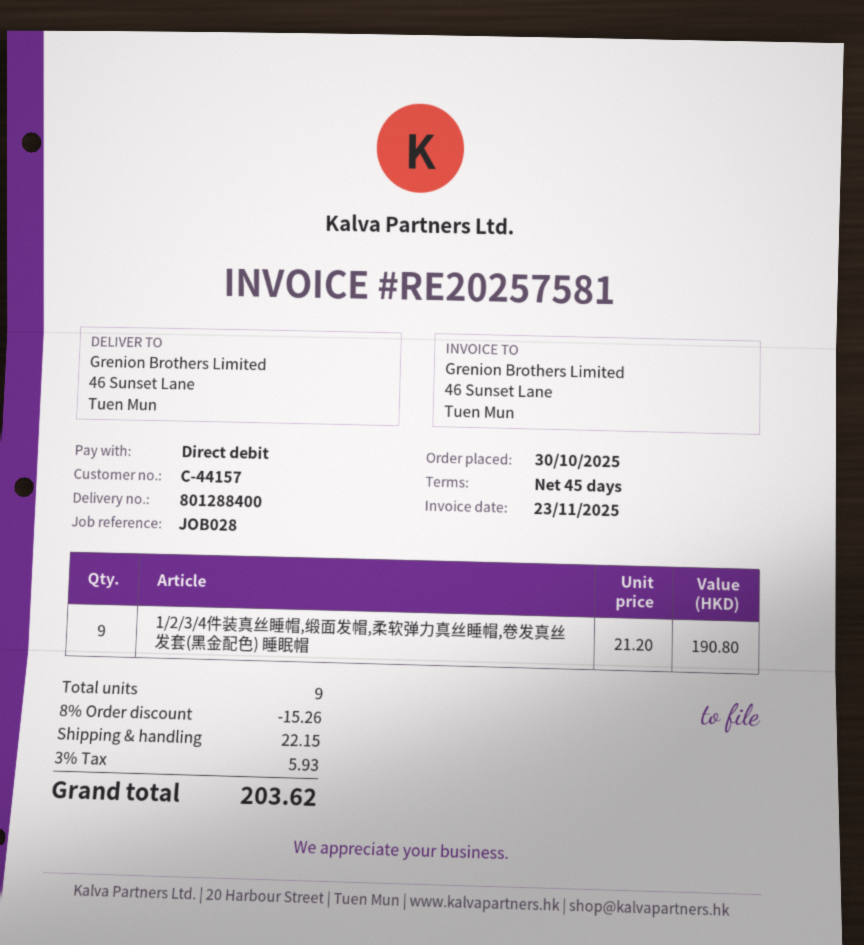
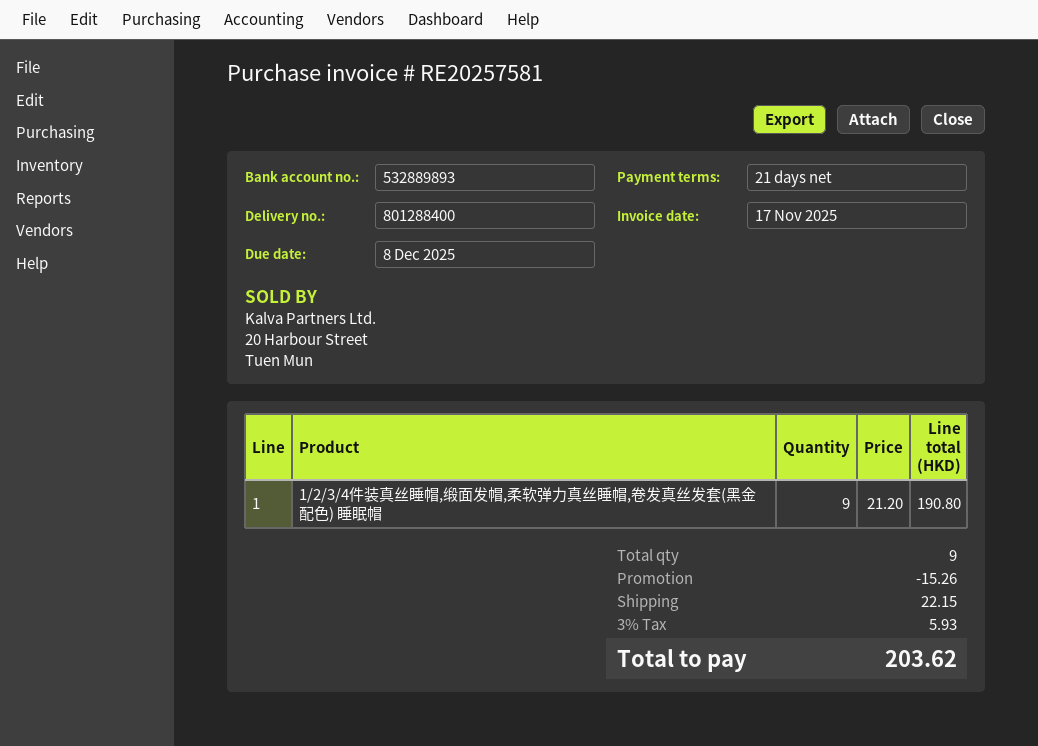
invoice date: 2025-11-23 -> 2025-11-17
payment terms: 45 days -> 21 days

